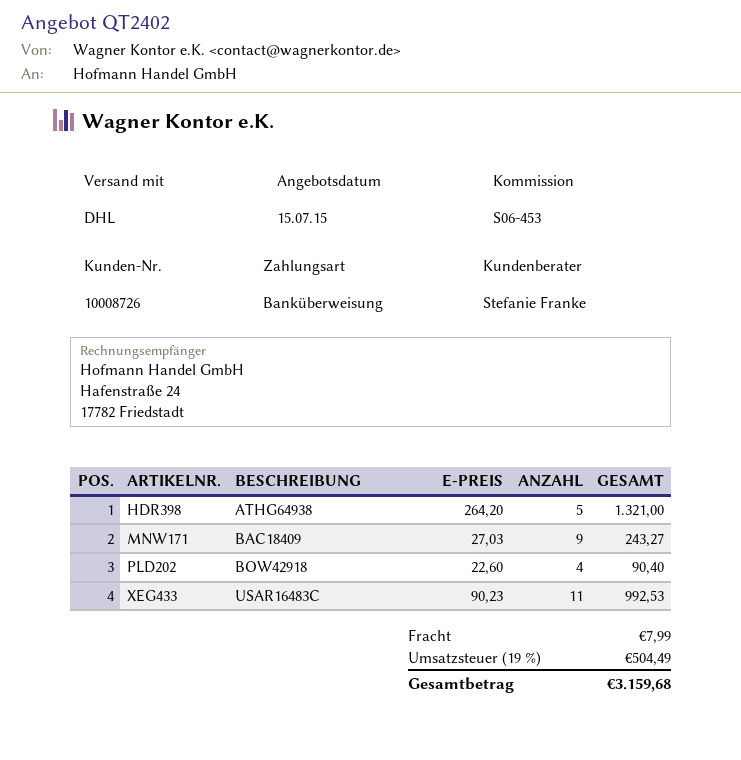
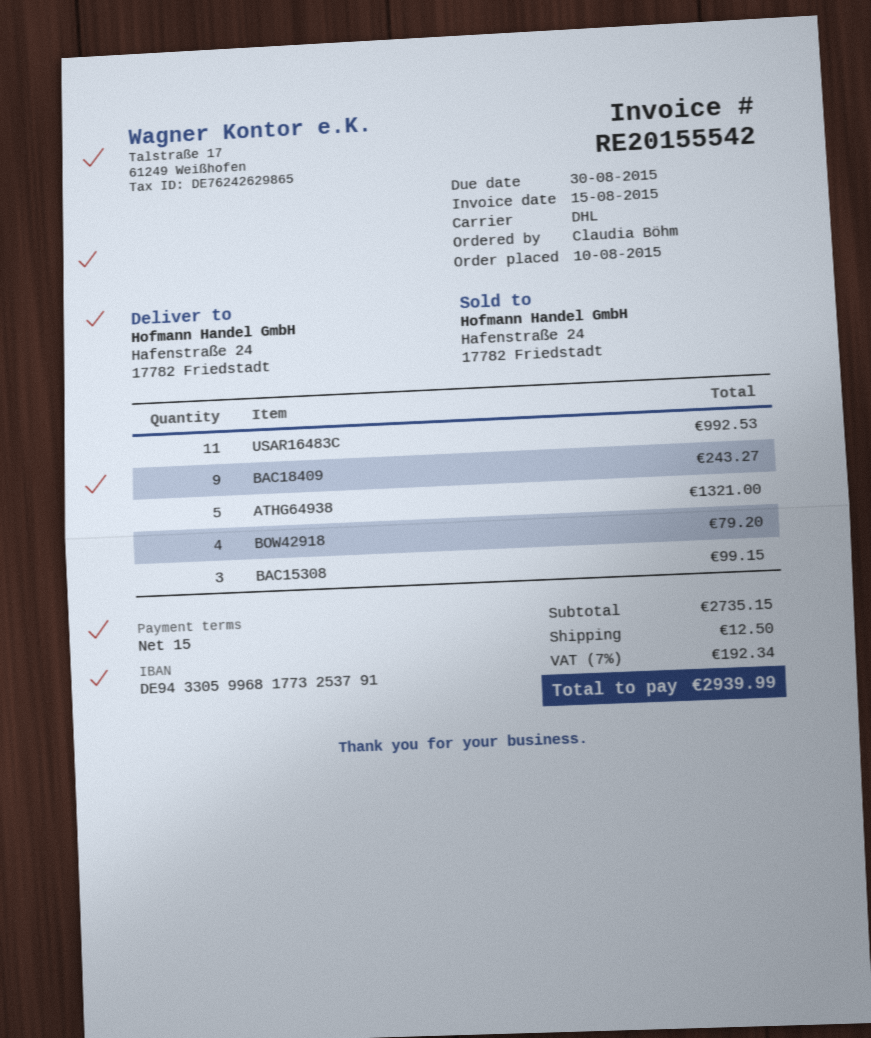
BOW42918: 4 for 90.40 -> 4 for 79.20
BAC15308: none -> 3 for 99.15
shipping: 7.99 -> 12.50
tax: 19% = 504.49 -> 7% = 192.34
total: 3159.68 -> 2939.99

